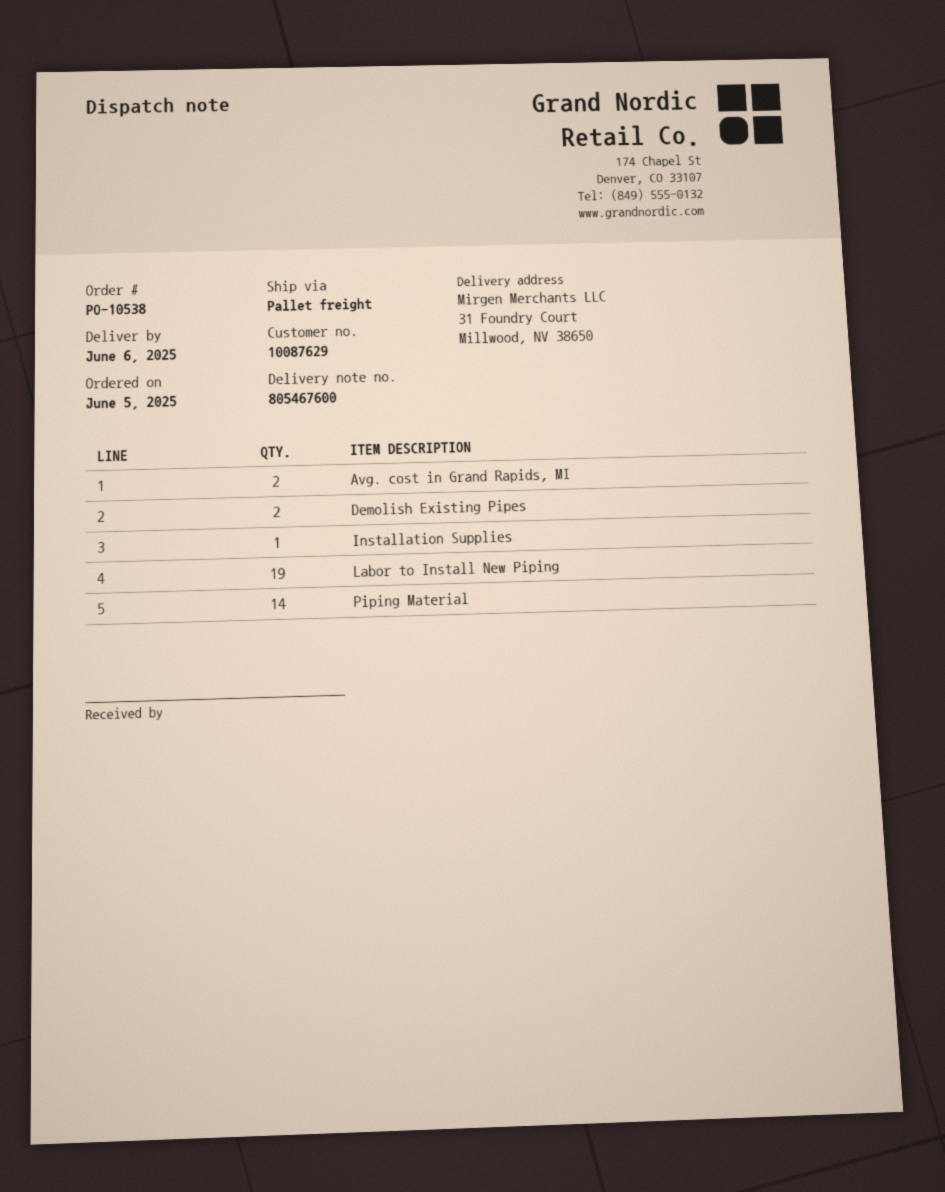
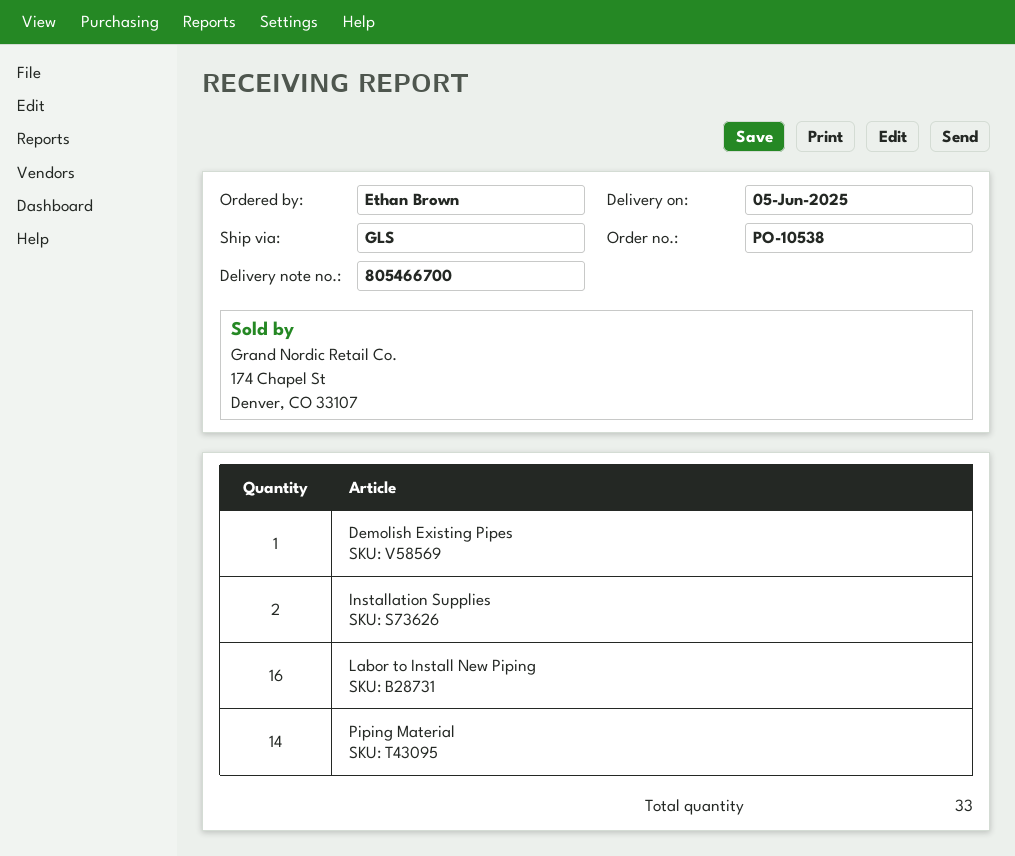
delivery note number: 805467600 -> 805466700
delivery date: 2025-06-06 -> 2025-06-05
shipping method: pallet freight -> GLS
Avg. cost in Grand Rapids, MI: 2 -> none
Demolish Existing Pipes: 2 -> 1
Installation Supplies: 1 -> 2
Labor to Install New Piping: 19 -> 16

